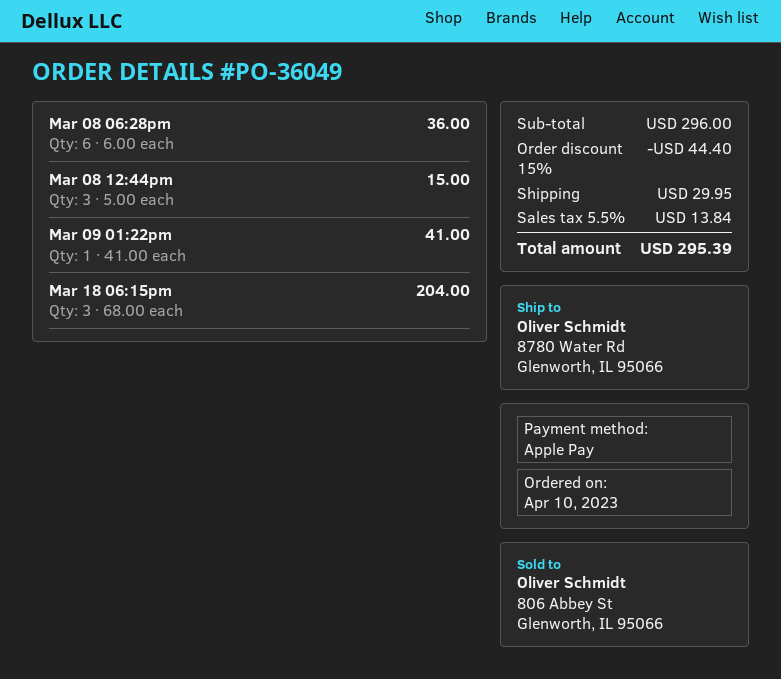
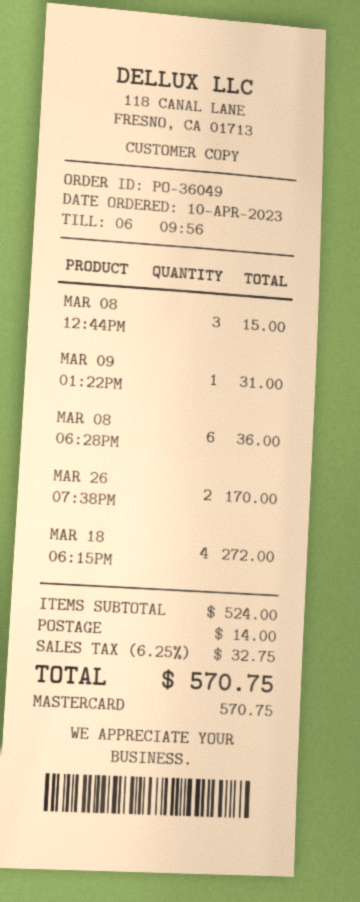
payment method: Apple Pay -> Mastercard
Mar 09 01:22pm: 1 for 41.00 -> 1 for 31.00
Mar 18 06:15pm: 3 for 204.00 -> 4 for 272.00
MAR 26 07:38PM: none -> 2 for 170.00
subtotal: 296.00 -> 524.00
discount: 15% = 44.40 -> none
shipping: 29.95 -> 14.00
tax: 5.5% = 13.84 -> 6.25% = 32.75
total: 295.39 -> 570.75

